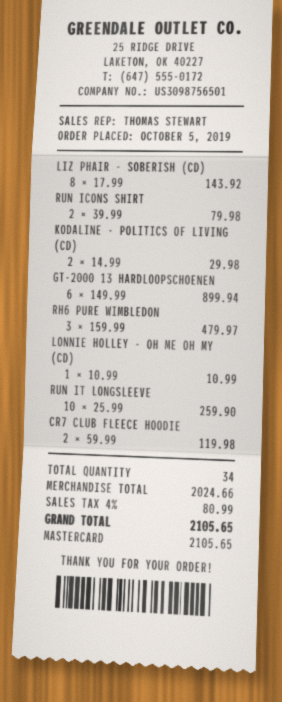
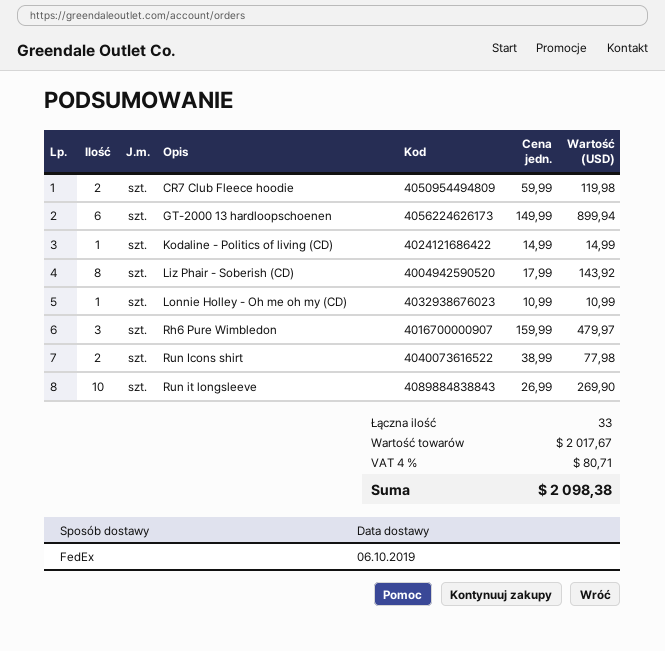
RUN ICONS SHIRT: 2 x 39.99 = 79.98 -> 2 x 38.99 = 77.98
KODALINE - POLITICS OF LIVING (CD): 2 x 14.99 = 29.98 -> 1 x 14.99 = 14.99
RUN IT LONGSLEEVE: 10 x 25.99 = 259.90 -> 10 x 26.99 = 269.90
total quantity: 34 -> 33
subtotal: 2024.66 -> 2017.67
tax: 4% = 80.99 -> 4% = 80.71
total: 2105.65 -> 2098.38

